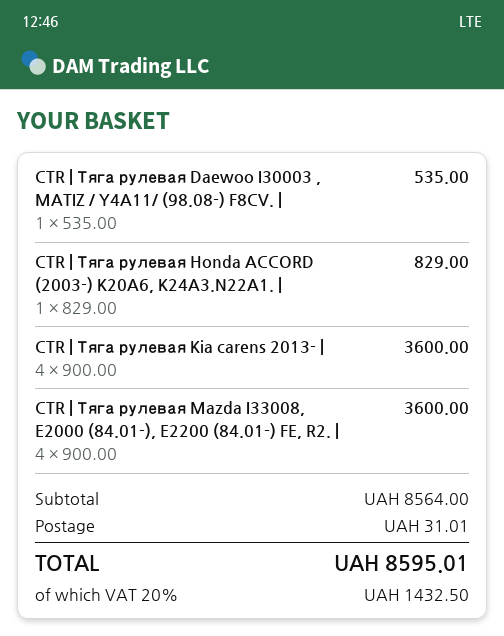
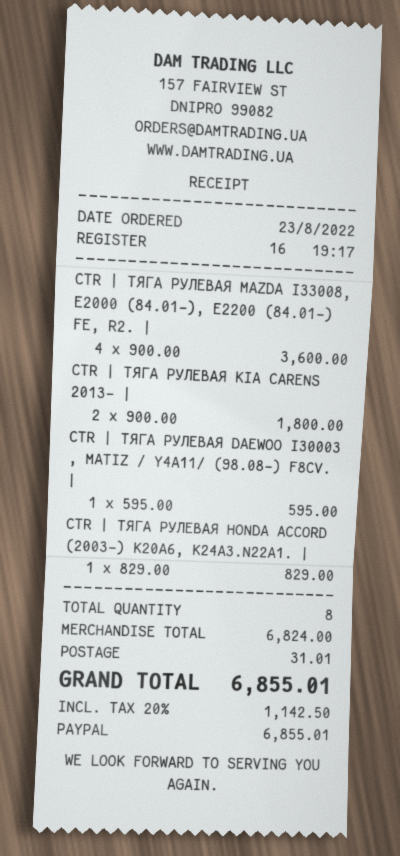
CTR | Тяга рулевая Daewoo I30003 , MATIZ / Y4A11/ (98.08-) F8CV. |: 1 x 535.00 = 535.00 -> 1 x 595.00 = 595.00
CTR | Тяга рулевая Kia carens 2013- |: 4 x 900.00 = 3600.00 -> 2 x 900.00 = 1800.00
subtotal: 8564.00 -> 6824.00
tax: 20% = 1432.50 -> 20% = 1142.50
total: 8595.01 -> 6855.01

